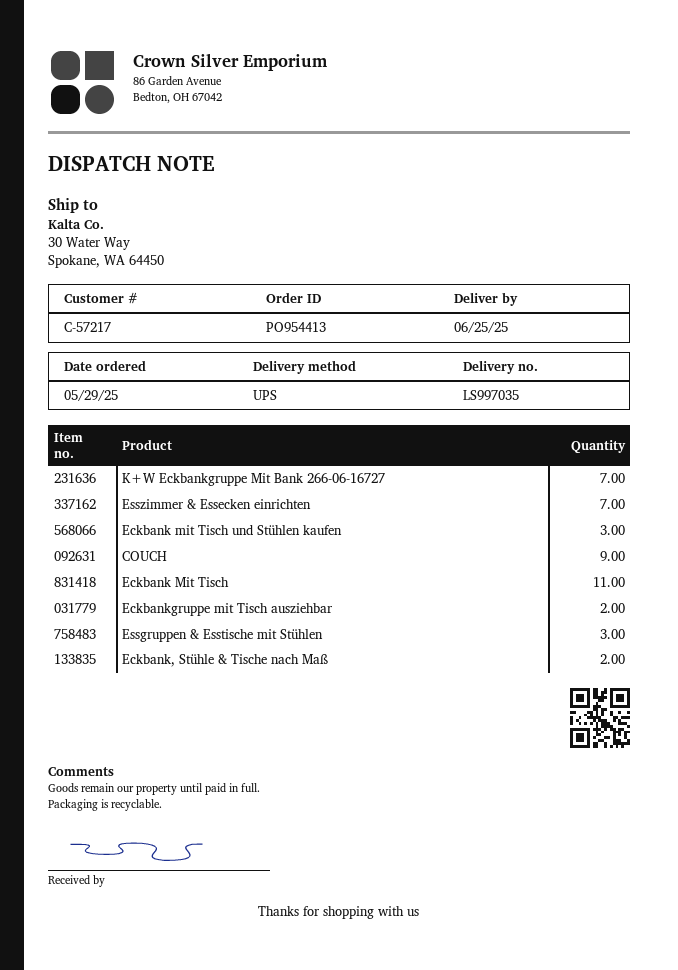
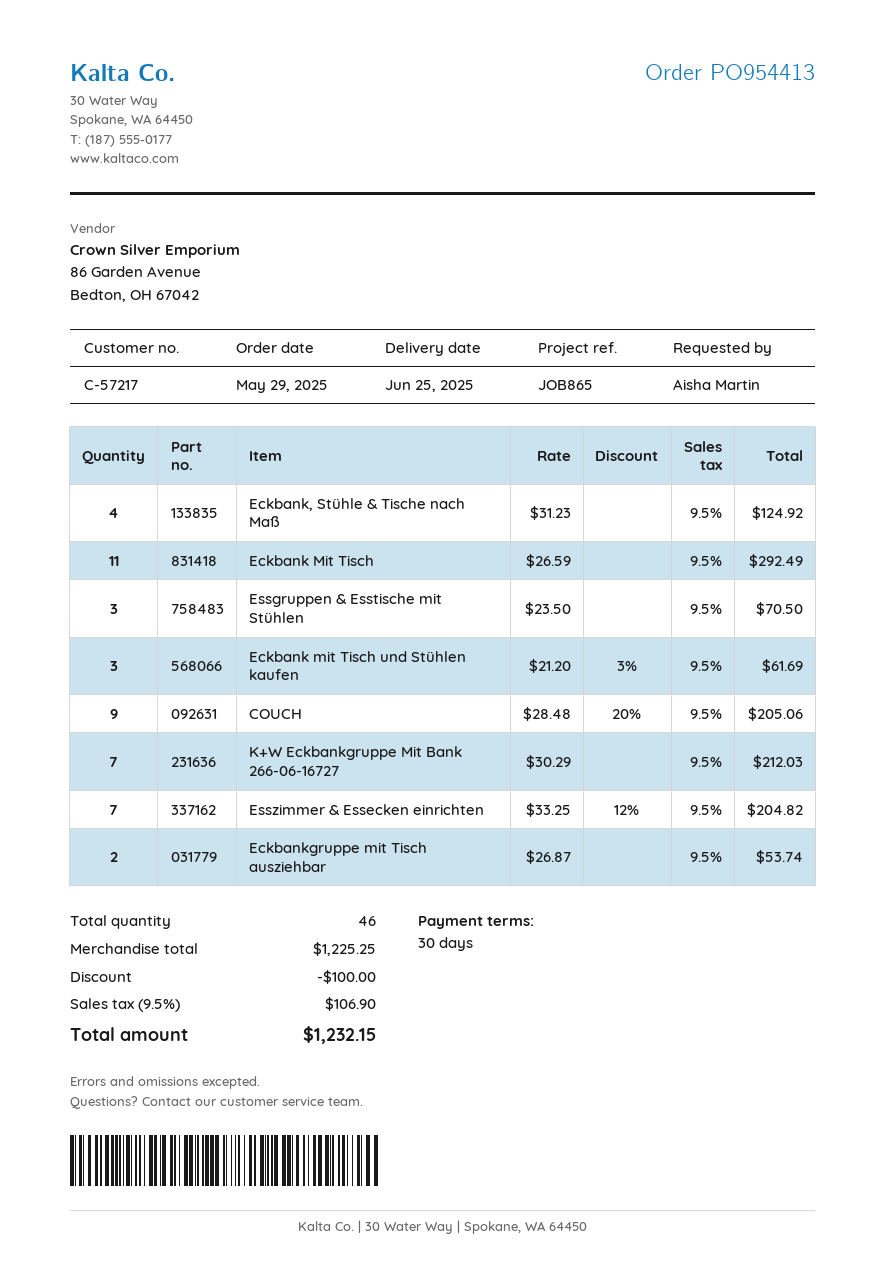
Eckbank, Stühle & Tische nach Maß: 2 -> 4

